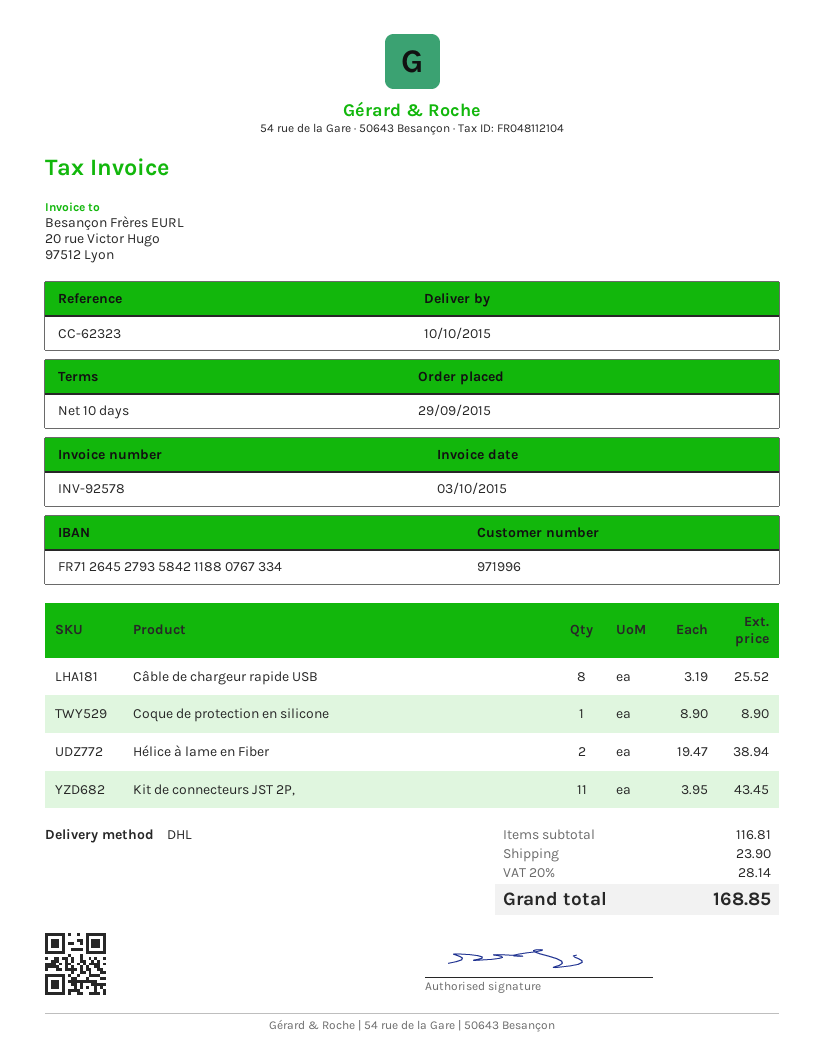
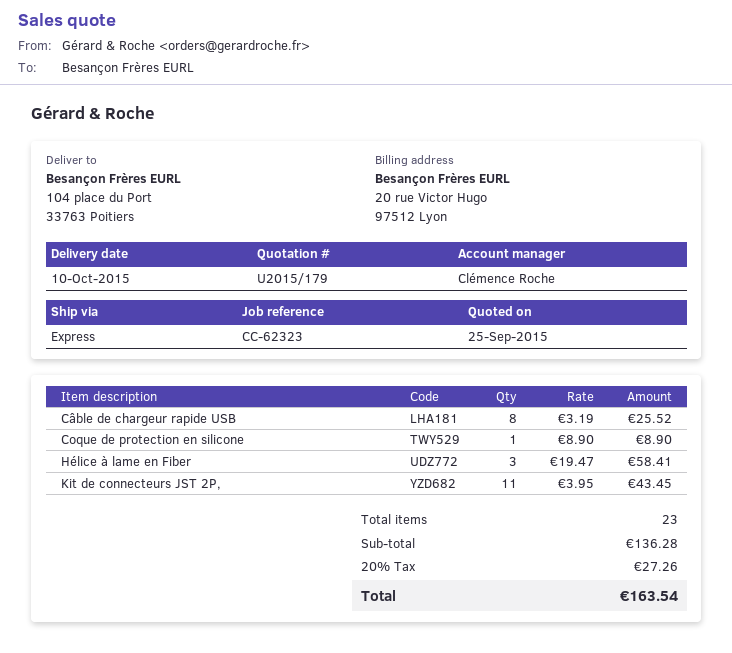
shipping method: DHL -> express
Hélice à lame en Fiber: 2 x 19.47 = 38.94 -> 3 x 19.47 = 58.41
subtotal: 116.81 -> 136.28
shipping: 23.90 -> none
tax: 20% = 28.14 -> 20% = 27.26
total: 168.85 -> 163.54

